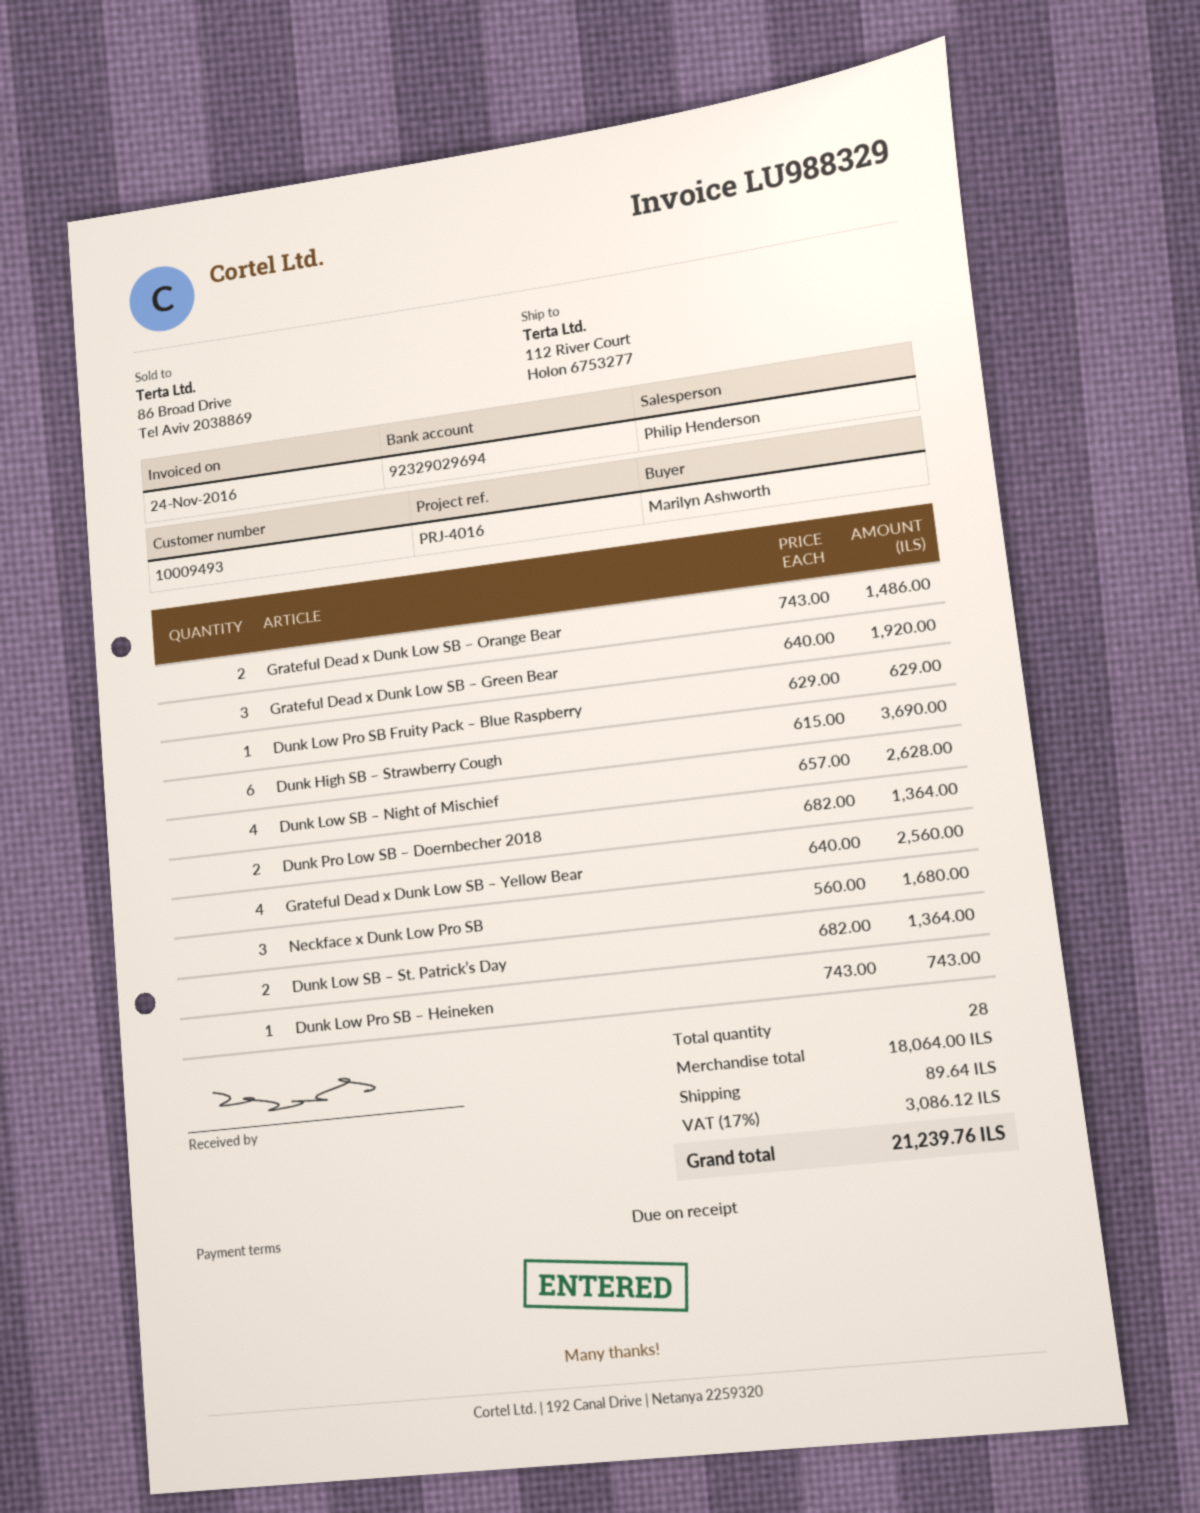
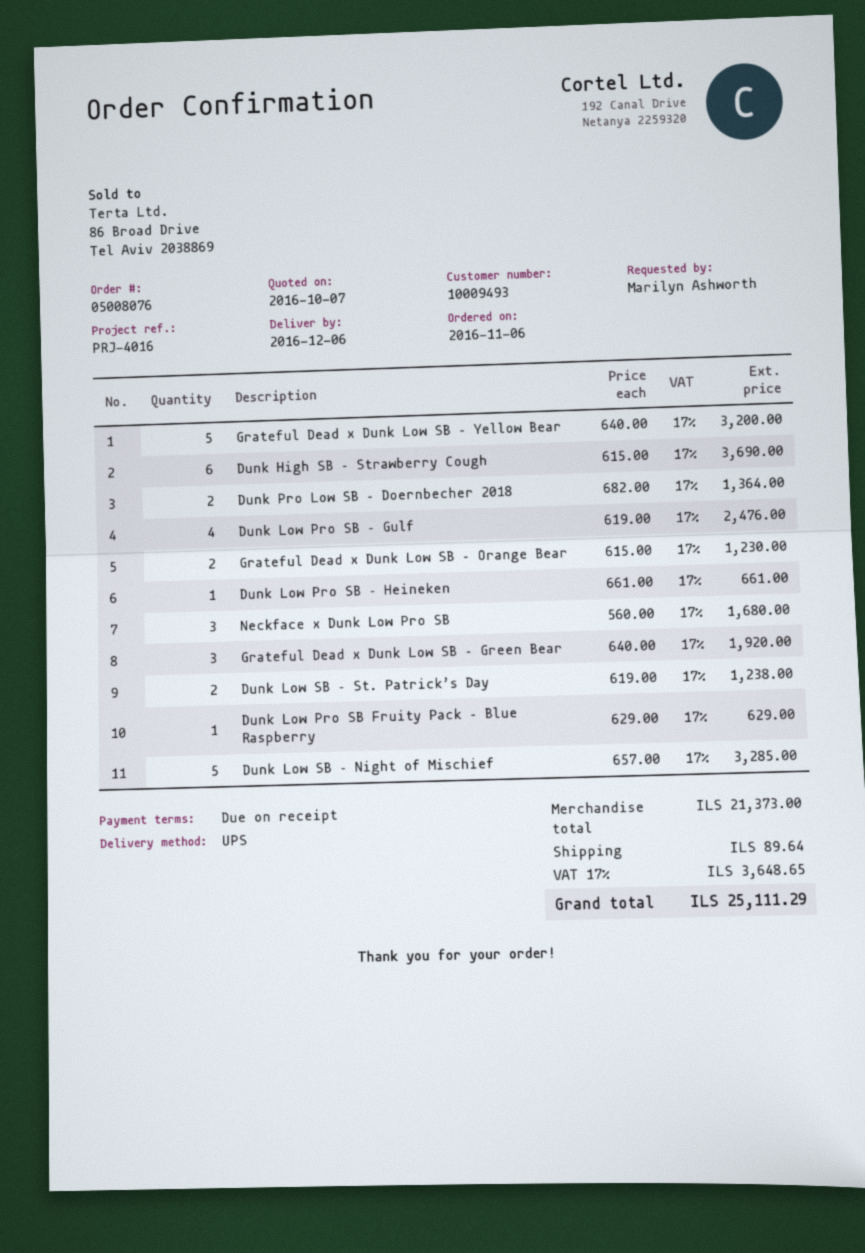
Grateful Dead x Dunk Low SB – Orange Bear: 2 x 743.00 = 1486.00 -> 2 x 615.00 = 1230.00
Dunk Low SB – Night of Mischief: 4 x 657.00 = 2628.00 -> 5 x 657.00 = 3285.00
Grateful Dead x Dunk Low SB – Yellow Bear: 4 x 640.00 = 2560.00 -> 5 x 640.00 = 3200.00
Dunk Low SB – St. Patrick’s Day: 2 x 682.00 = 1364.00 -> 2 x 619.00 = 1238.00
Dunk Low Pro SB – Heineken: 1 x 743.00 = 743.00 -> 1 x 661.00 = 661.00
Dunk Low Pro SB – Gulf: none -> 4 x 619.00 = 2476.00
subtotal: 18064.00 -> 21373.00
tax: 17% = 3086.12 -> 17% = 3648.65
total: 21239.76 -> 25111.29

